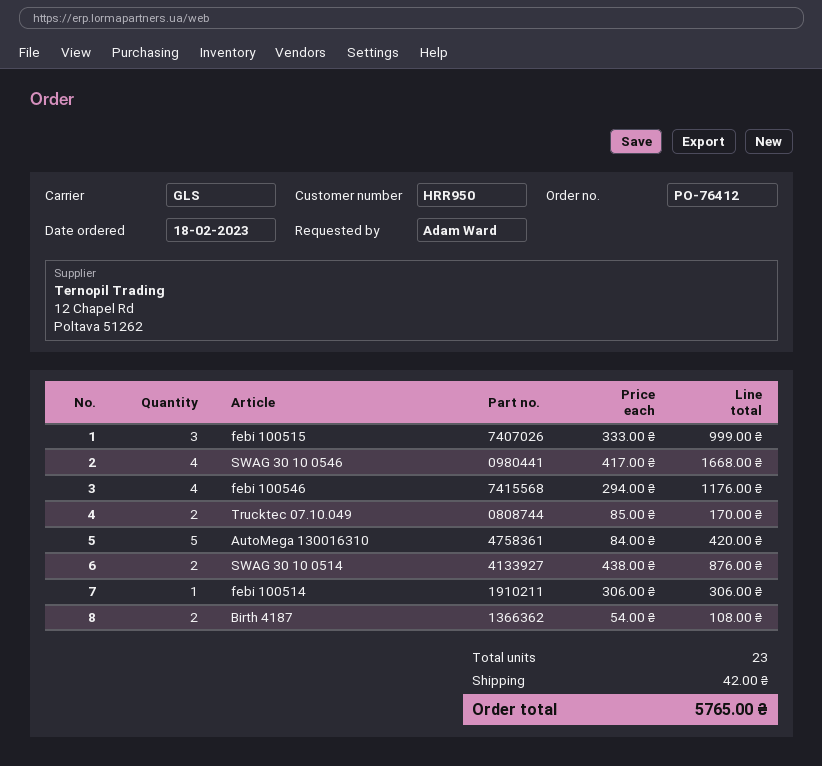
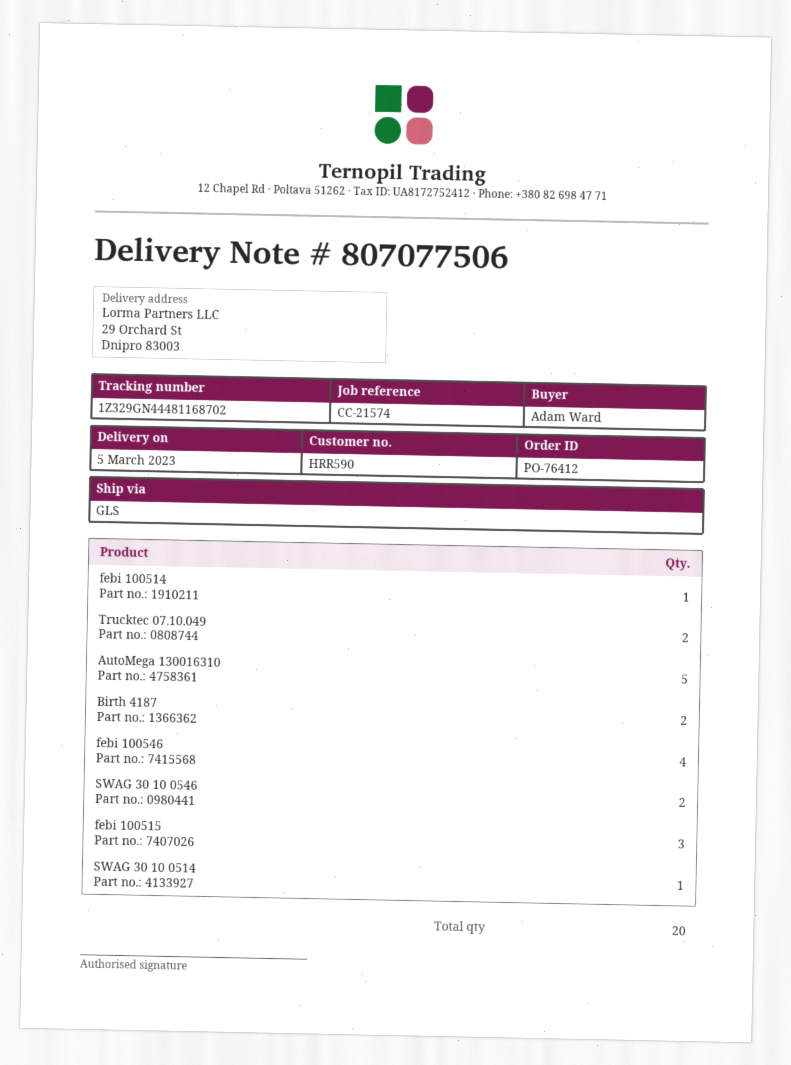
customer number: HRR950 -> HRR590
SWAG 30 10 0546: 4 -> 2
SWAG 30 10 0514: 2 -> 1
total quantity: 23 -> 20

